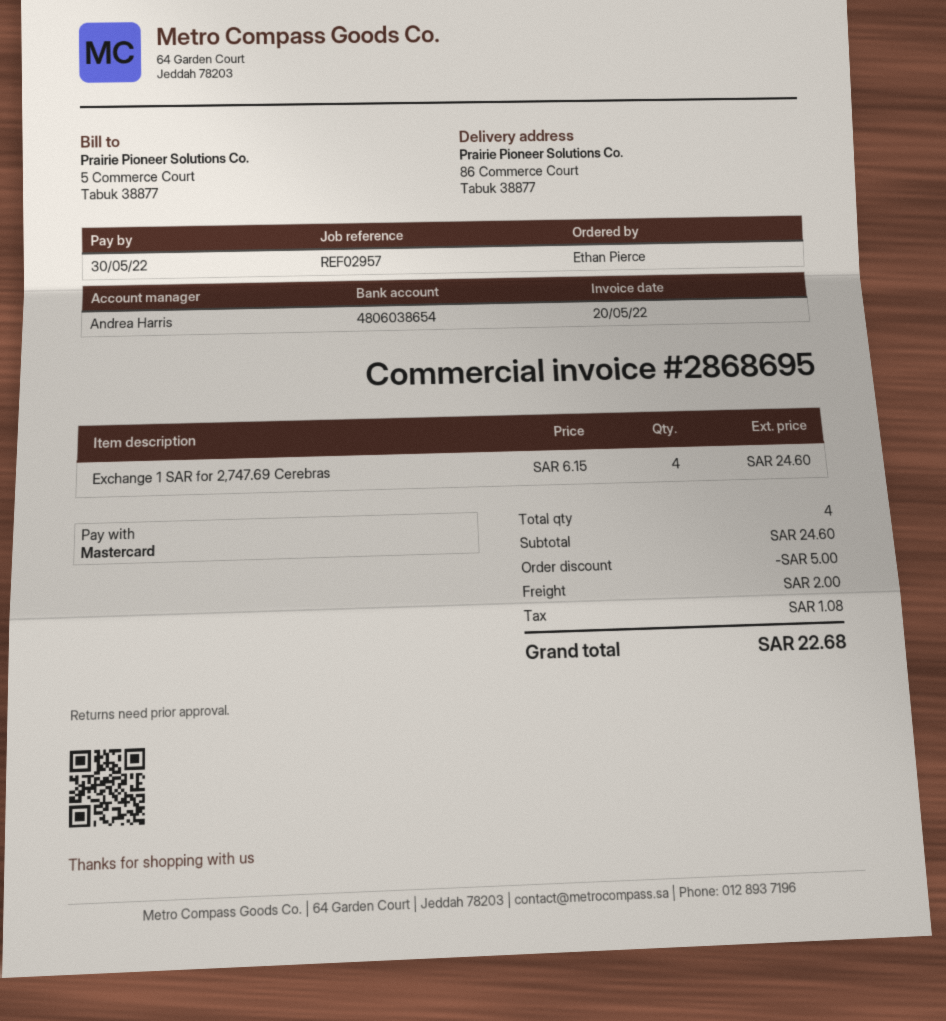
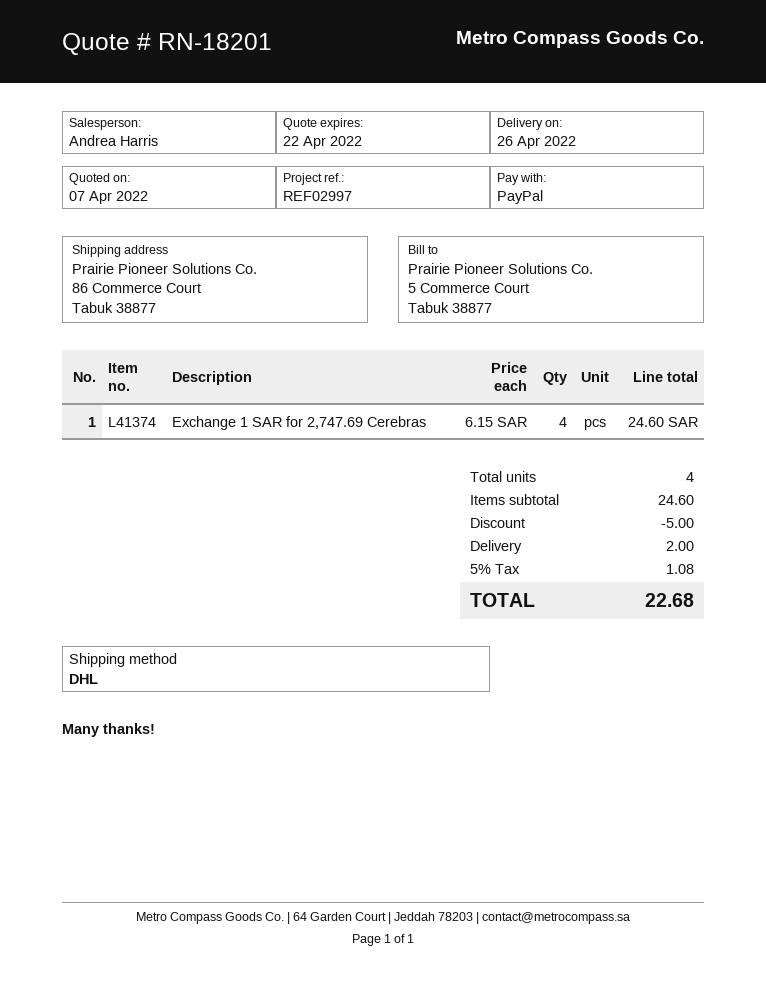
reference: REF02957 -> REF02997
payment method: Mastercard -> PayPal

